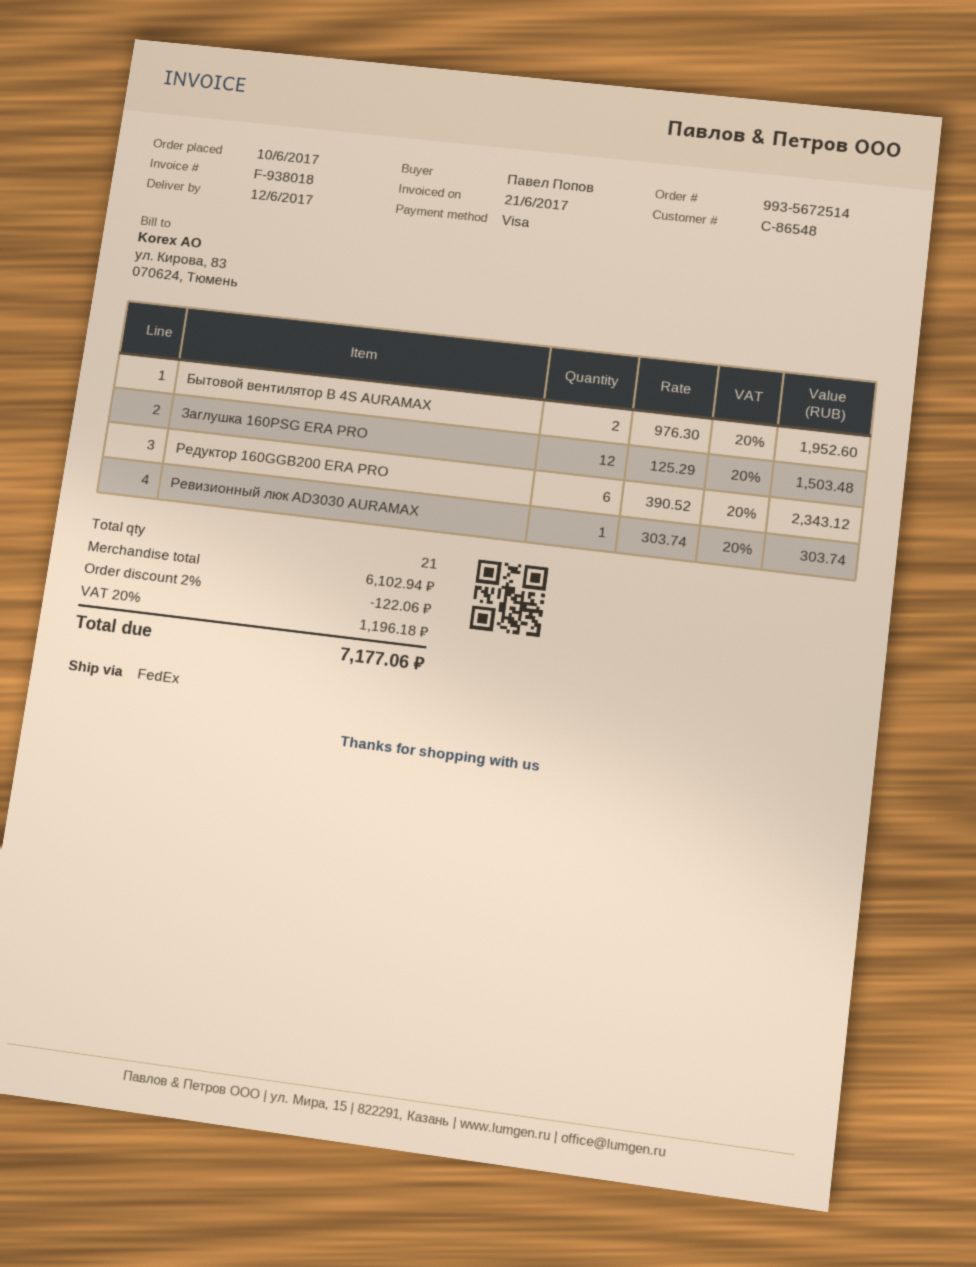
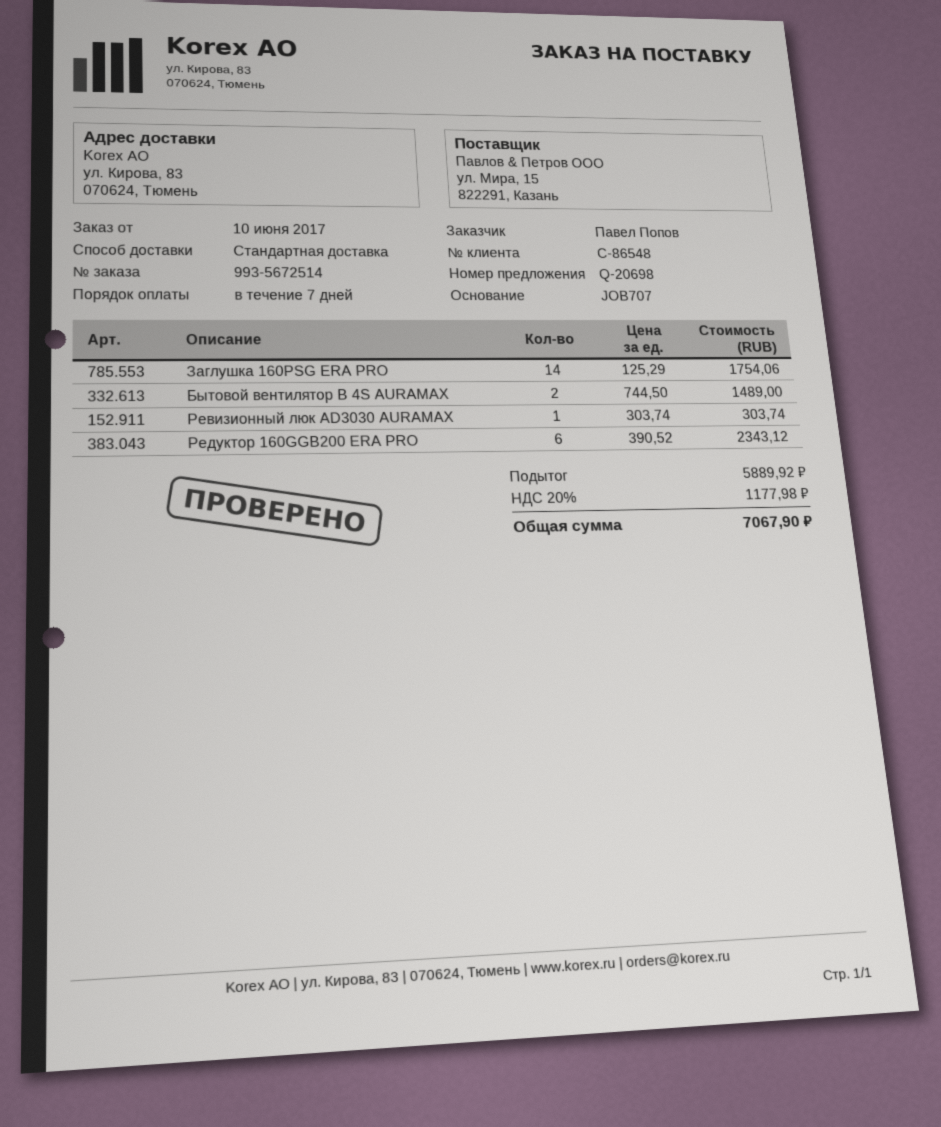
shipping method: FedEx -> standard
Бытовой вентилятор B 4S AURAMAX: 2 x 976.30 = 1952.60 -> 2 x 744.50 = 1489.00
Заглушка 160PSG ERA PRO: 12 x 125.29 = 1503.48 -> 14 x 125.29 = 1754.06
subtotal: 6102.94 -> 5889.92
discount: 2% = 122.06 -> none
tax: 20% = 1196.18 -> 20% = 1177.98
total: 7177.06 -> 7067.90

